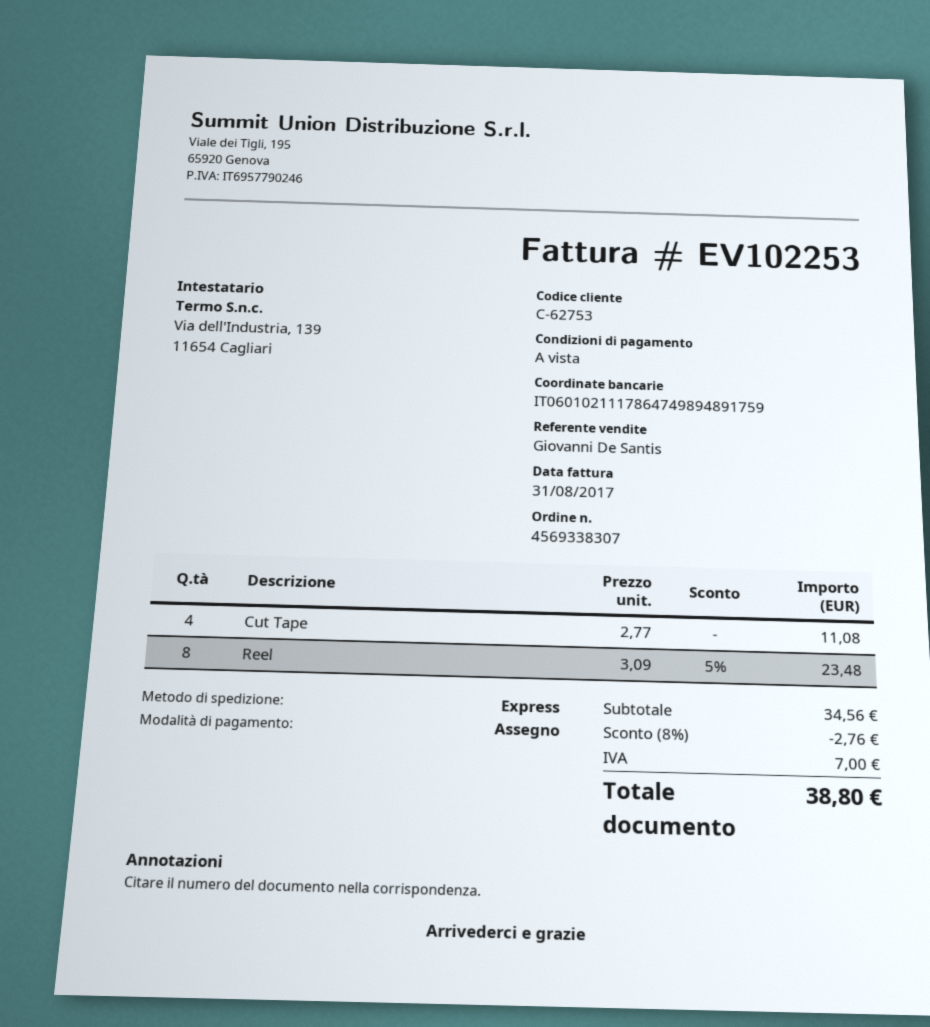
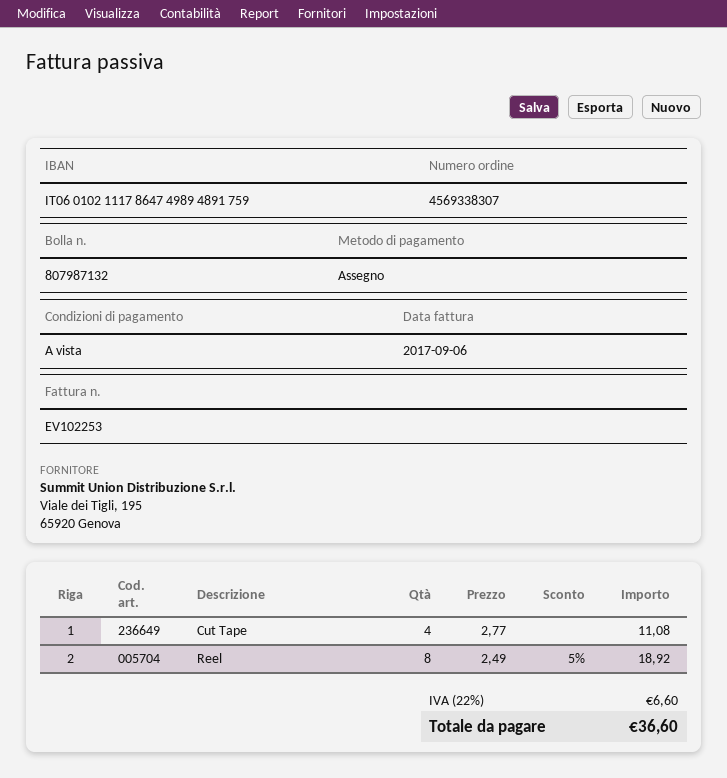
invoice date: 2017-08-31 -> 2017-09-06
Reel: 8 x 3.09 - 5% = 23.48 -> 8 x 2.49 - 5% = 18.92
discount: 8% = 2.76 -> none
tax: 7.00 -> 6.60
total: 38.80 -> 36.60

